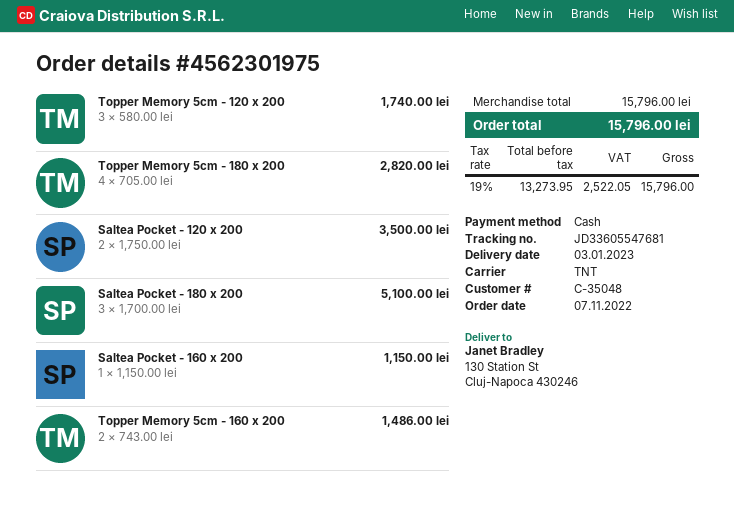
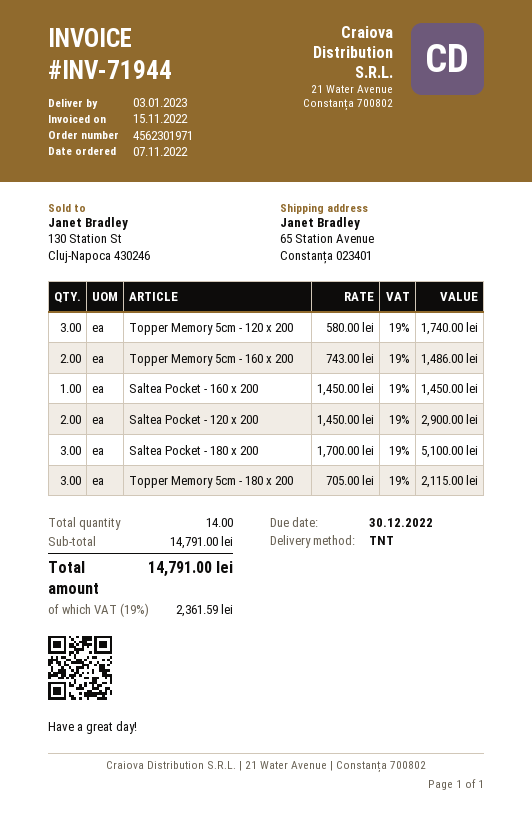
order number: 4562301975 -> 4562301971
ship to: 130 Station St, Cluj-Napoca 430246 -> 65 Station Avenue, Constanța 023401
Topper Memory 5cm - 180 x 200: 4 x 705.00 = 2820.00 -> 3 x 705.00 = 2115.00
Saltea Pocket - 120 x 200: 2 x 1750.00 = 3500.00 -> 2 x 1450.00 = 2900.00
Saltea Pocket - 160 x 200: 1 x 1150.00 = 1150.00 -> 1 x 1450.00 = 1450.00
subtotal: 15796.00 -> 14791.00
tax: 19% = 2522.05 -> 19% = 2361.59
total: 15796.00 -> 14791.00

